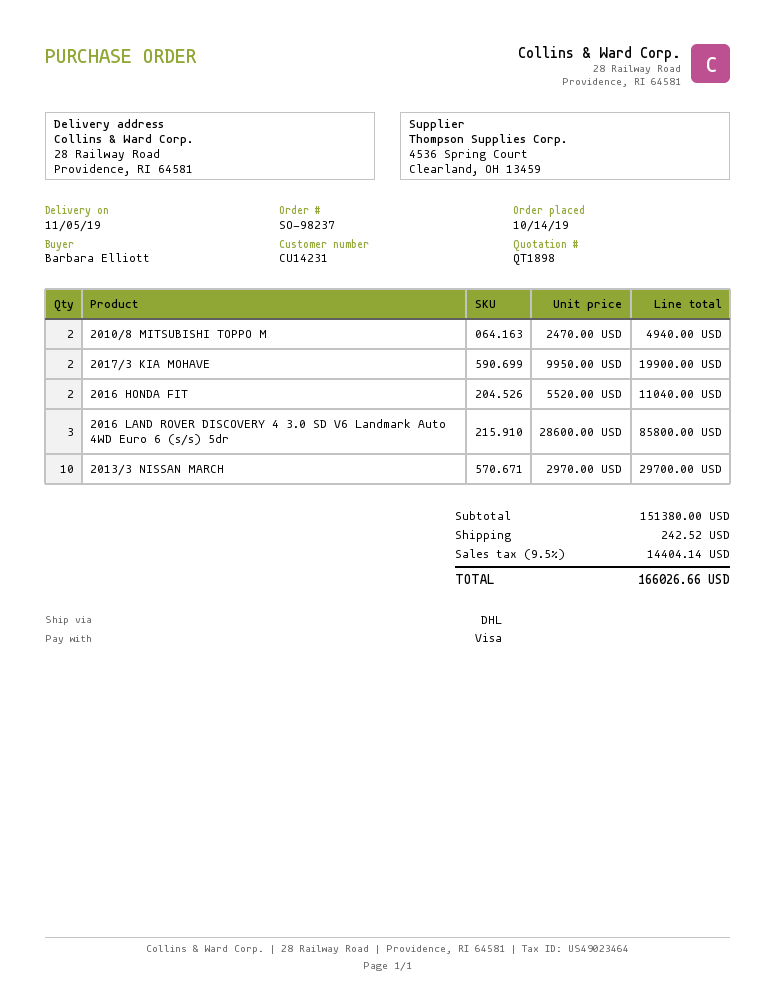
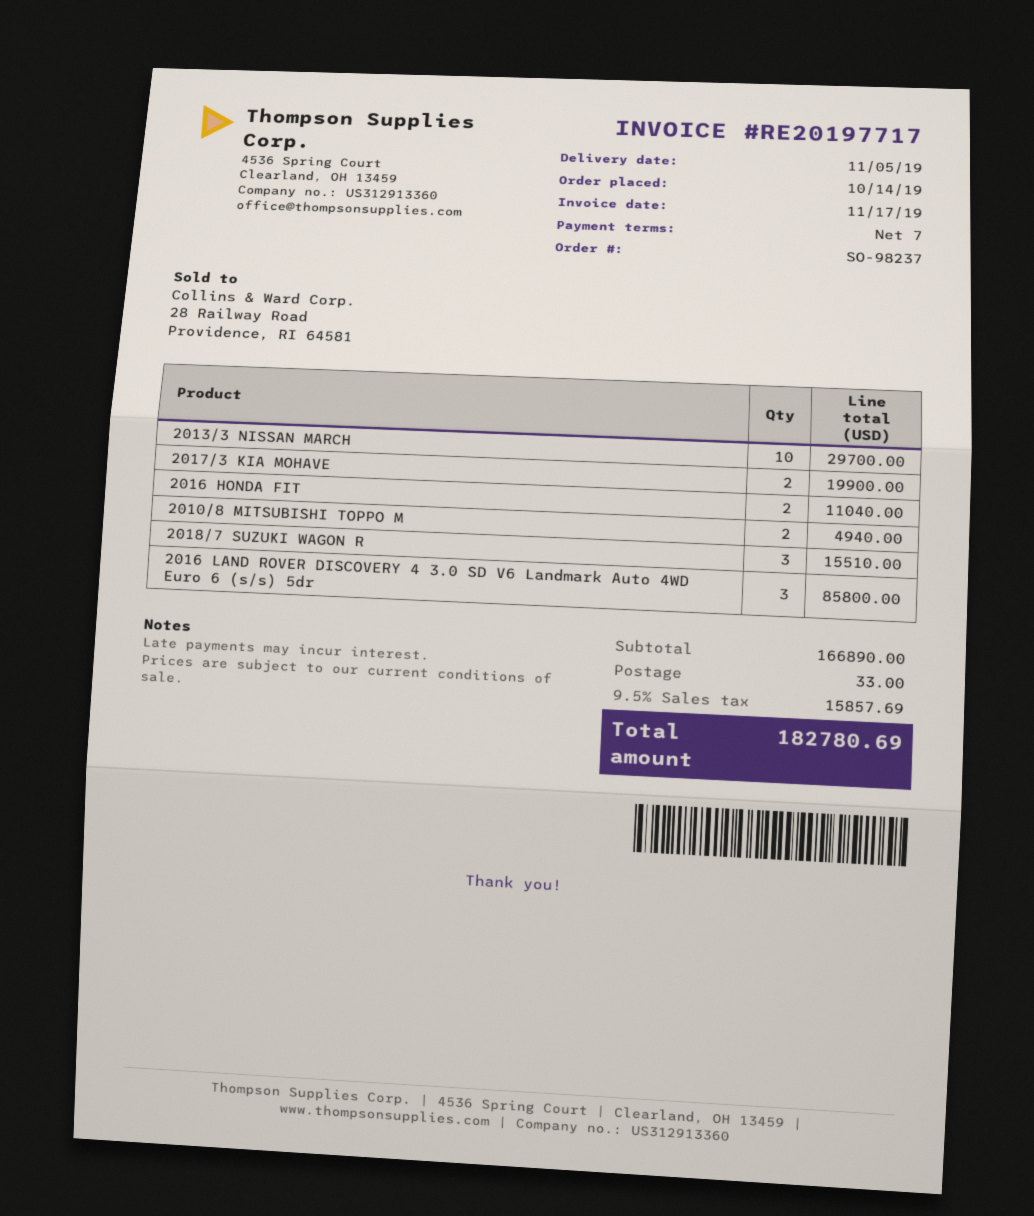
2018/7 SUZUKI WAGON R: none -> 3 for 15510.00
subtotal: 151380.00 -> 166890.00
shipping: 242.52 -> 33.00
tax: 9.5% = 14404.14 -> 9.5% = 15857.69
total: 166026.66 -> 182780.69

